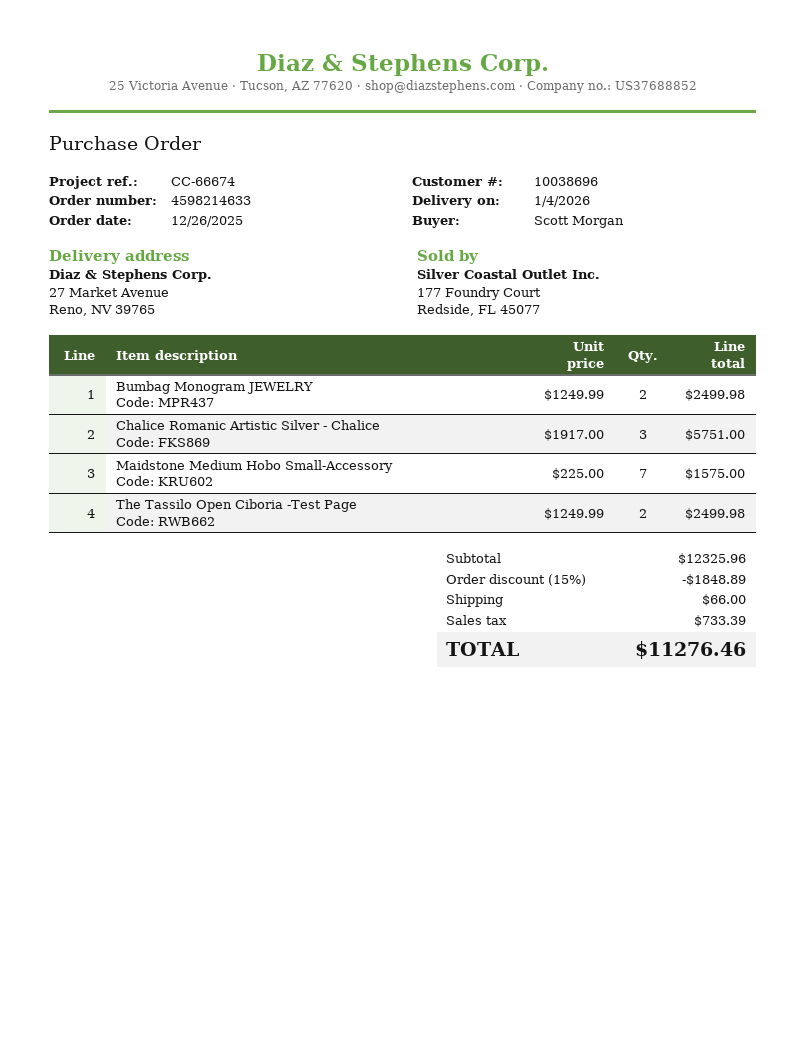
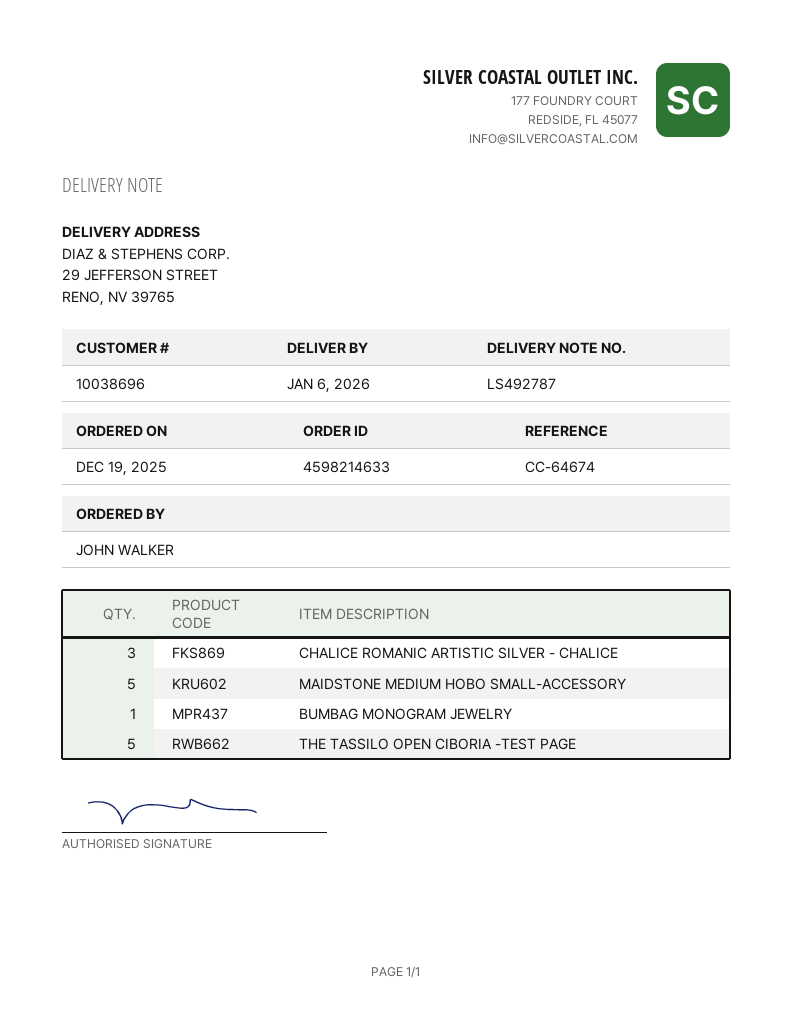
order date: 2025-12-26 -> 2025-12-19
delivery date: 2026-01-04 -> 2026-01-06
reference: CC-66674 -> CC-64674
ordered by: Scott Morgan -> JOHN WALKER
ship to: 27 Market Avenue, Reno, NV 39765 -> 29 JEFFERSON STREET, RENO, NV 39765
Bumbag Monogram JEWELRY: 2 -> 1
Maidstone Medium Hobo Small-Accessory: 7 -> 5
The Tassilo Open Ciboria -Test Page: 2 -> 5

